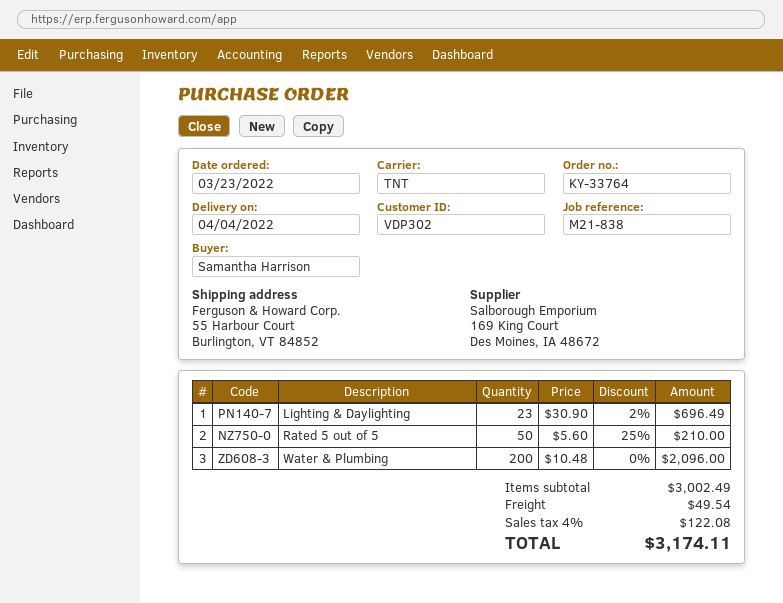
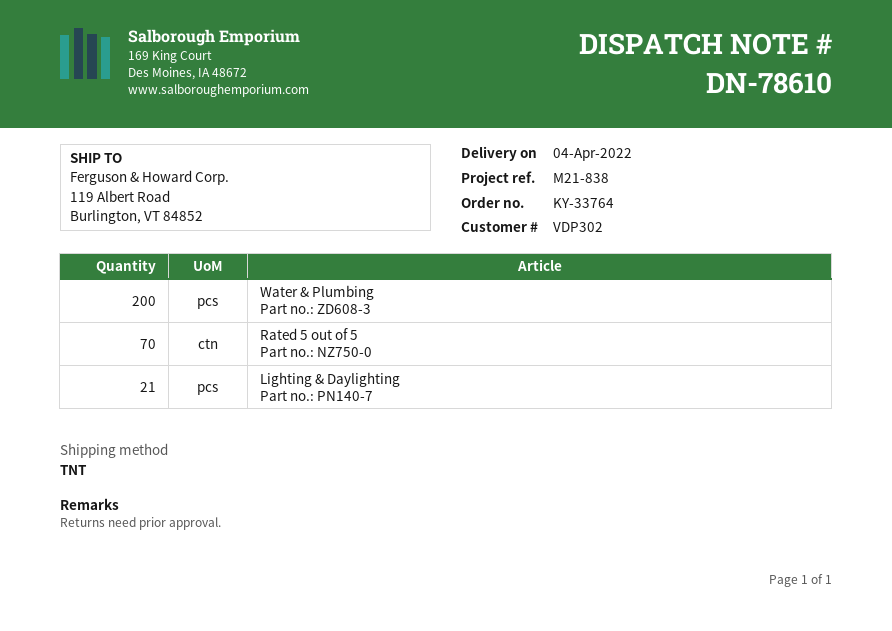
ship to: 55 Harbour Court, Burlington, VT 84852 -> 119 Albert Road, Burlington, VT 84852
Lighting & Daylighting: 23 -> 21
Rated 5 out of 5: 50 -> 70

